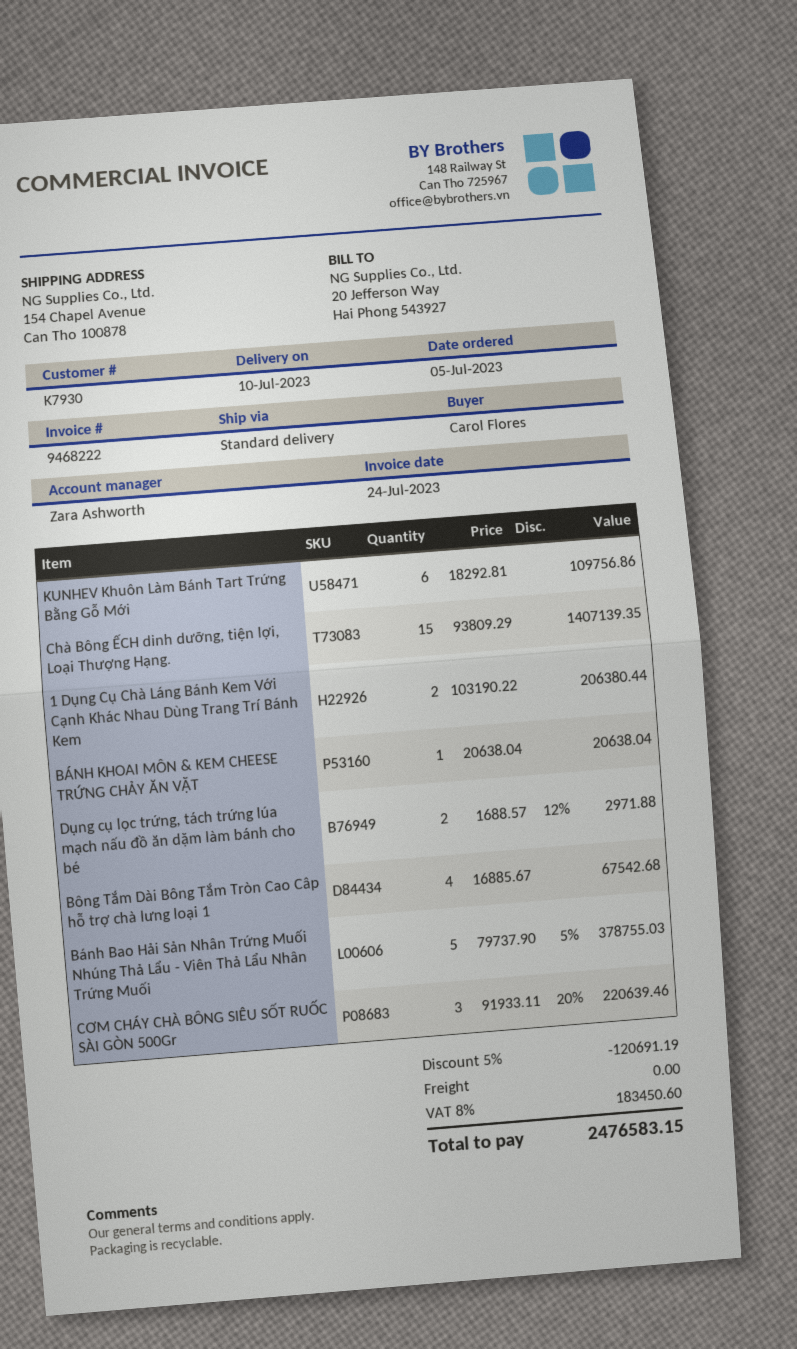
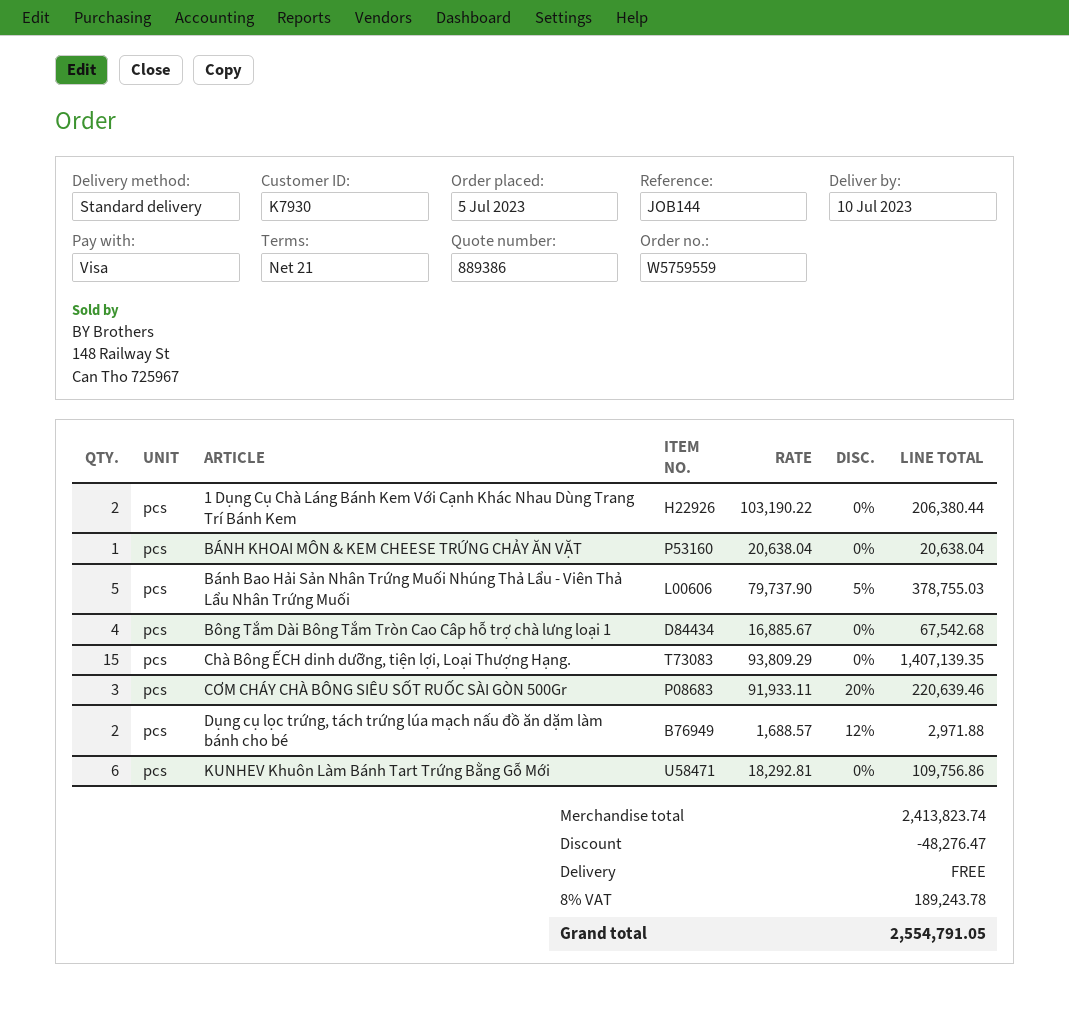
discount: 120691.19 -> 48276.47
tax: 8% = 183450.60 -> 8% = 189243.78
total: 2476583.15 -> 2554791.05

